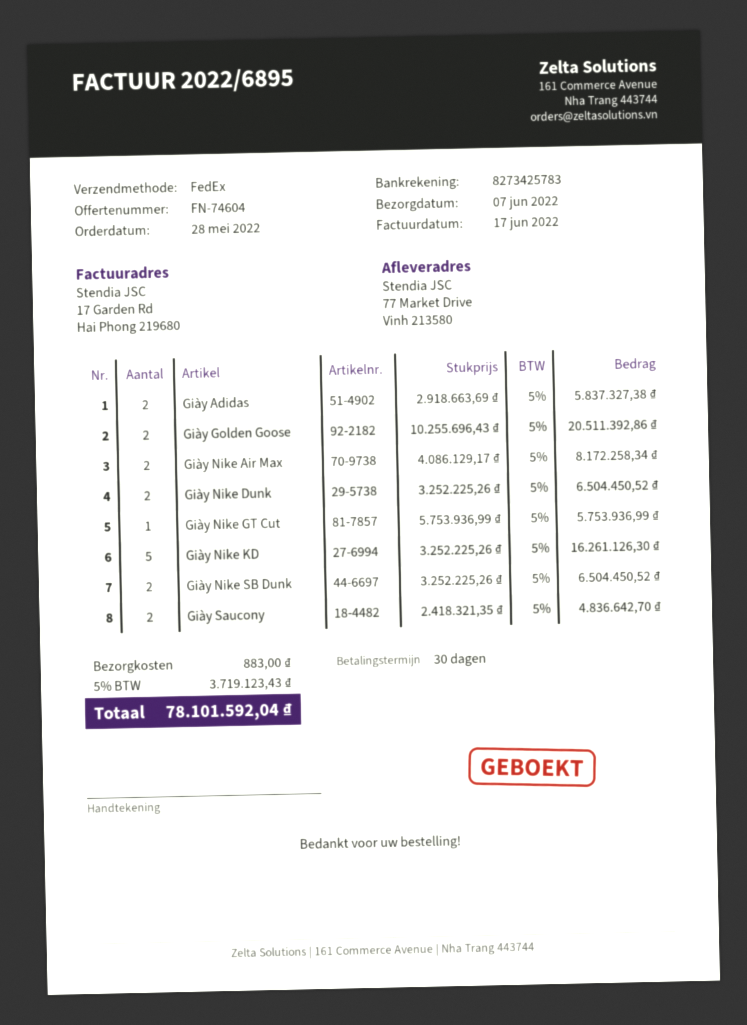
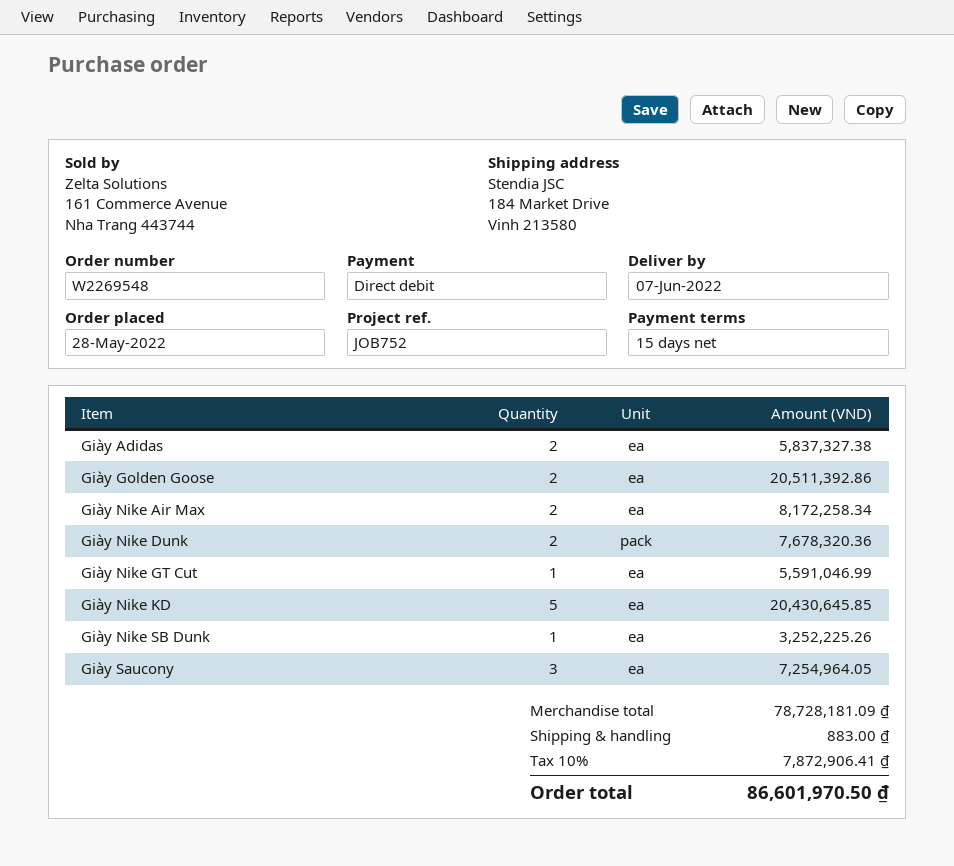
payment terms: 30 days -> 15 days
ship to: 77 Market Drive, Vinh 213580 -> 184 Market Drive, Vinh 213580
Giày Nike Dunk: 2 for 6504450.52 -> 2 for 7678320.36
Giày Nike GT Cut: 1 for 5753936.99 -> 1 for 5591046.99
Giày Nike KD: 5 for 16261126.30 -> 5 for 20430645.85
Giày Nike SB Dunk: 2 for 6504450.52 -> 1 for 3252225.26
Giày Saucony: 2 for 4836642.70 -> 3 for 7254964.05
tax: 5% = 3719123.43 -> 10% = 7872906.41
total: 78101592.04 -> 86601970.50

